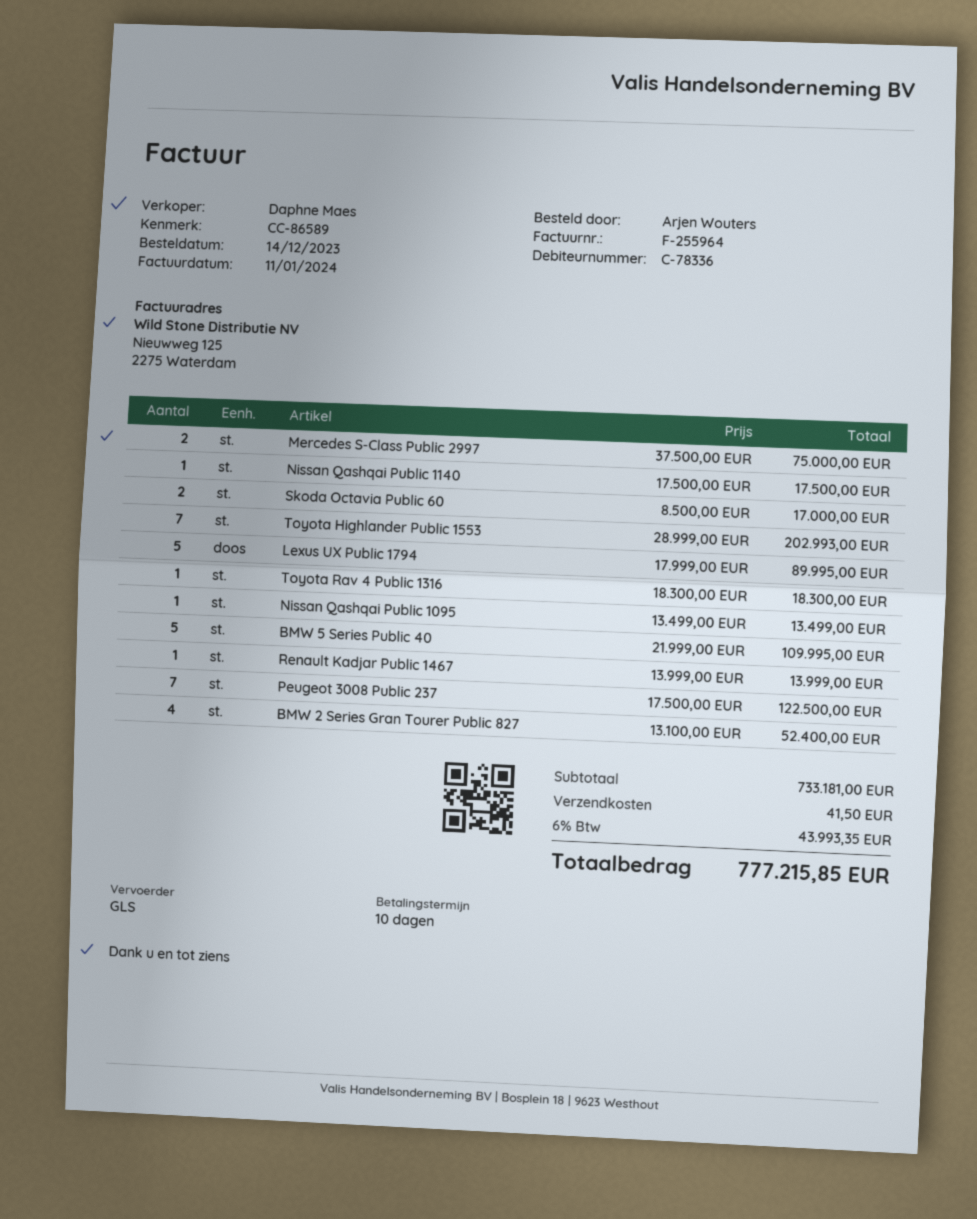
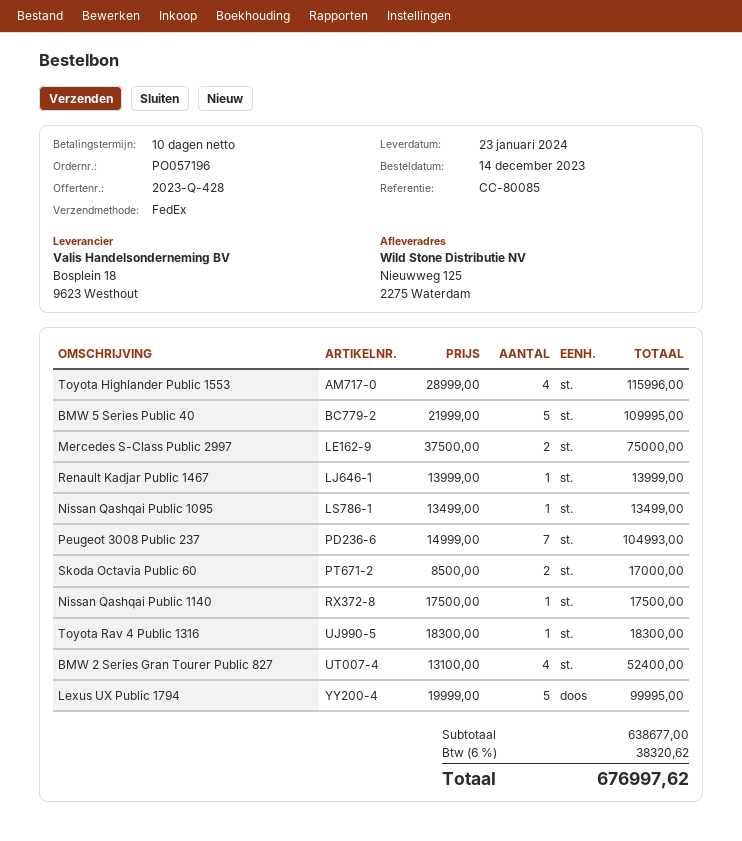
reference: CC-86589 -> CC-80085
shipping method: GLS -> FedEx
Toyota Highlander Public 1553: 7 x 28999.00 = 202993.00 -> 4 x 28999.00 = 115996.00
Lexus UX Public 1794: 5 x 17999.00 = 89995.00 -> 5 x 19999.00 = 99995.00
Peugeot 3008 Public 237: 7 x 17500.00 = 122500.00 -> 7 x 14999.00 = 104993.00
subtotal: 733181.00 -> 638677.00
shipping: 41.50 -> none
tax: 6% = 43993.35 -> 6% = 38320.62
total: 777215.85 -> 676997.62

